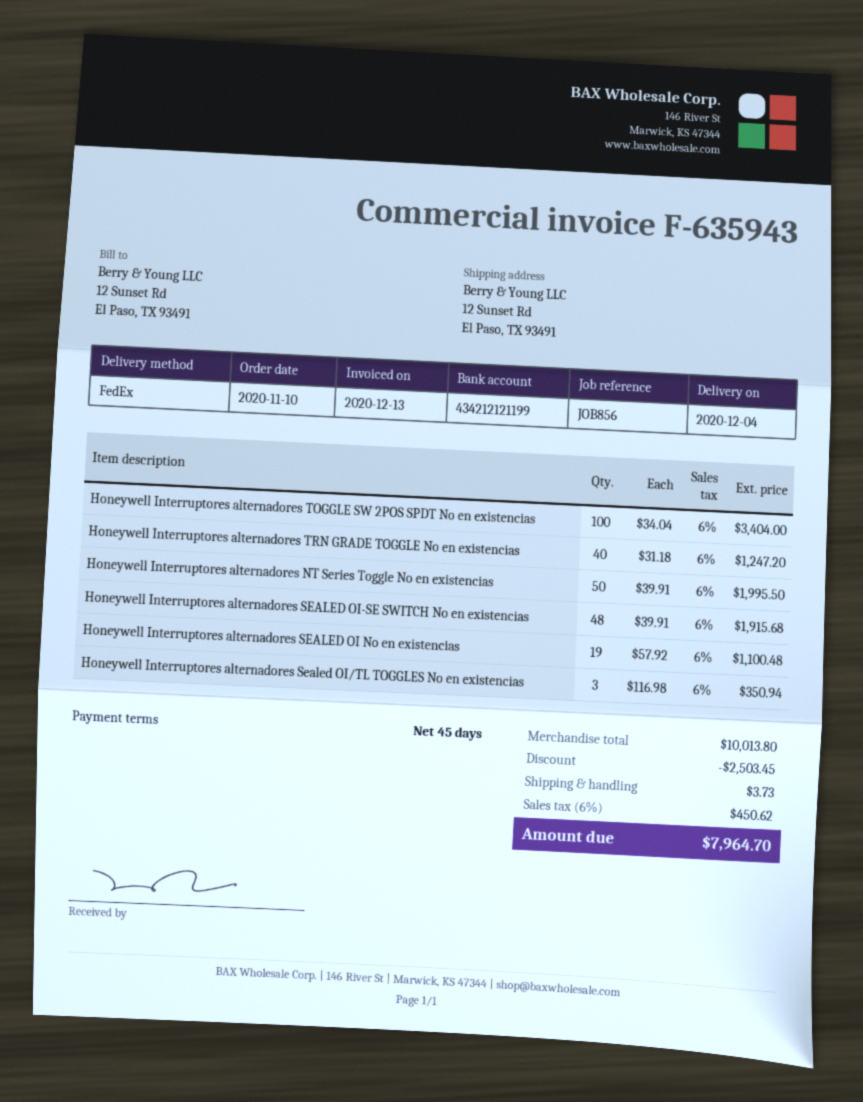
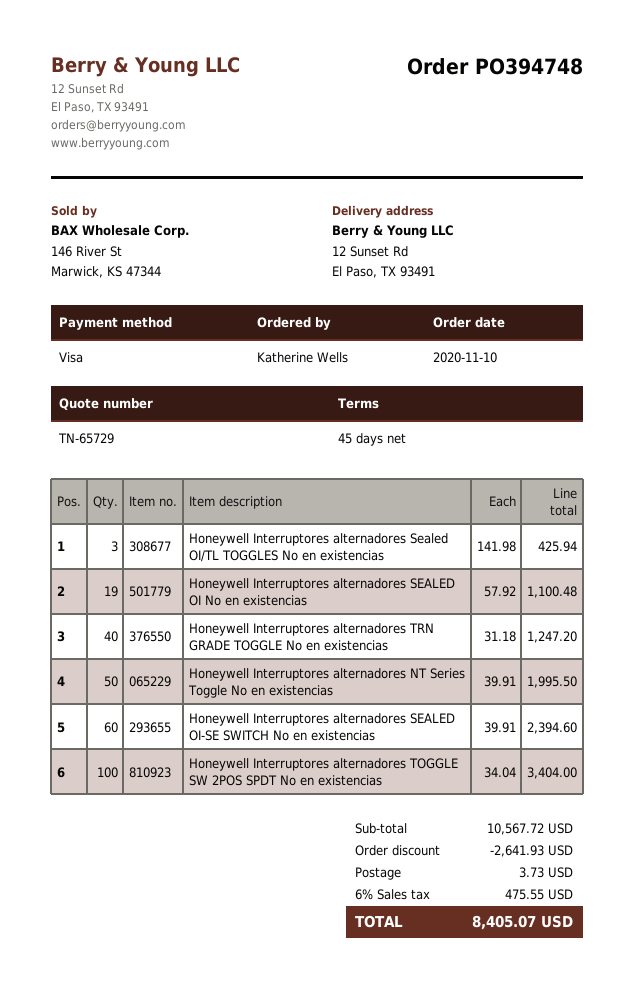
Honeywell Interruptores alternadores SEALED OI-SE SWITCH No en existencias: 48 x 39.91 = 1915.68 -> 60 x 39.91 = 2394.60
Honeywell Interruptores alternadores Sealed OI/TL TOGGLES No en existencias: 3 x 116.98 = 350.94 -> 3 x 141.98 = 425.94
subtotal: 10013.80 -> 10567.72
discount: 2503.45 -> 2641.93
tax: 6% = 450.62 -> 6% = 475.55
total: 7964.70 -> 8405.07

